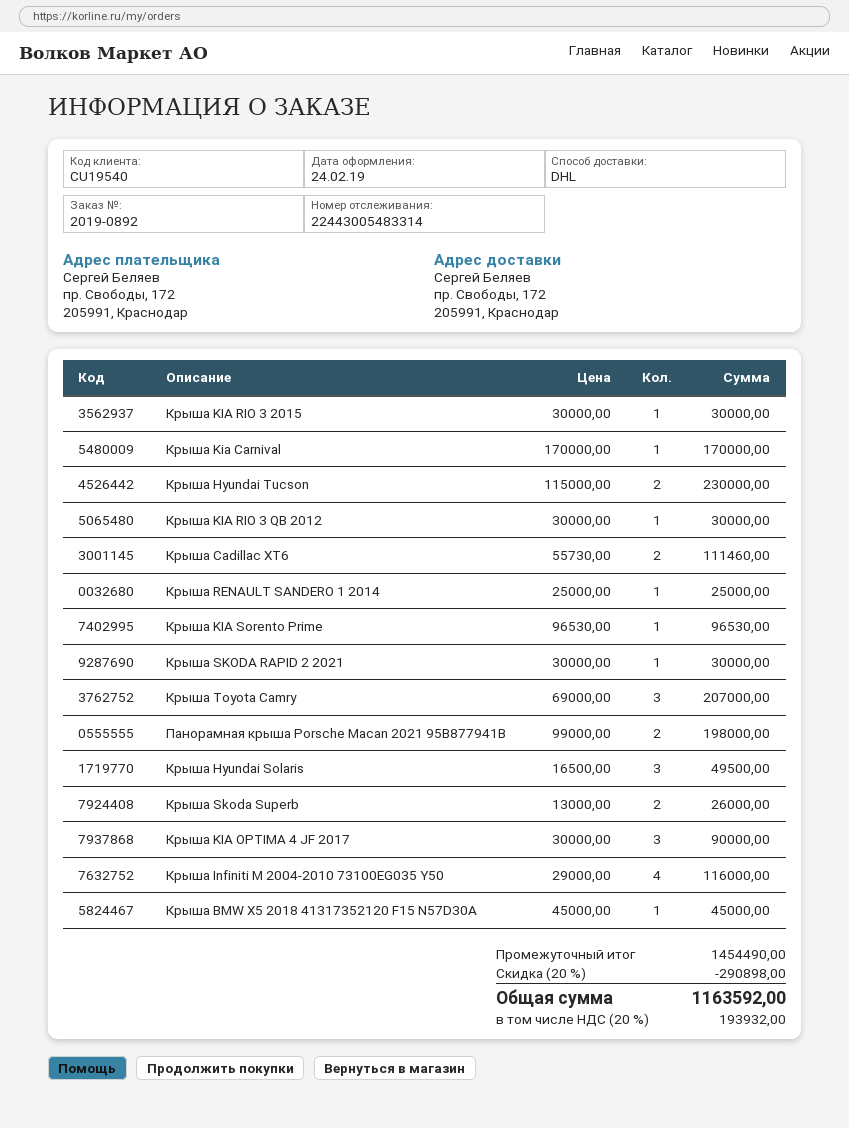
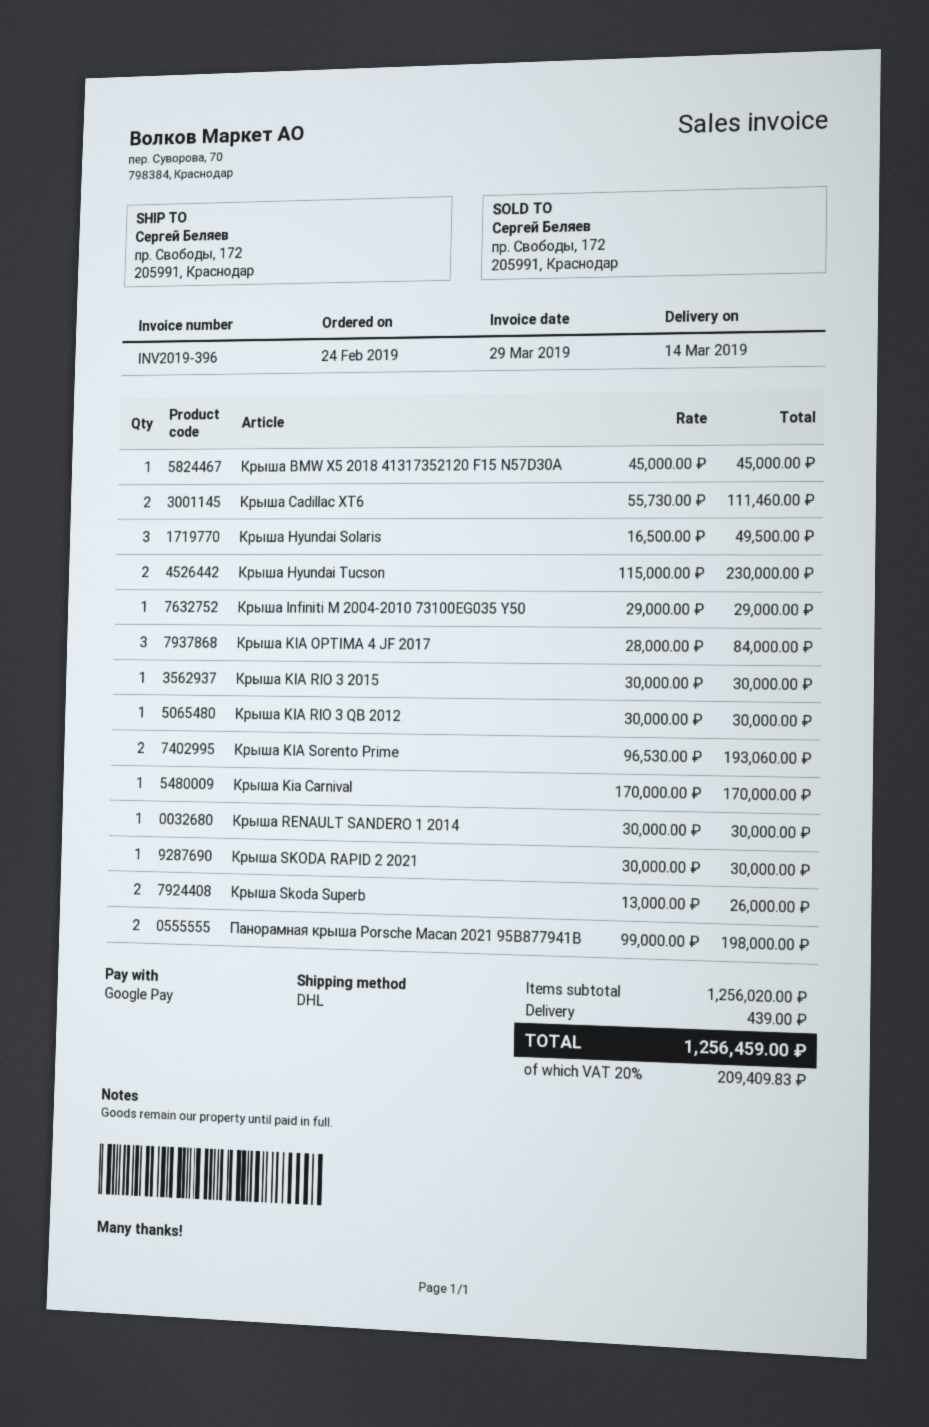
Крыша RENAULT SANDERO 1 2014: 1 x 25000.00 = 25000.00 -> 1 x 30000.00 = 30000.00
Крыша KIA Sorento Prime: 1 x 96530.00 = 96530.00 -> 2 x 96530.00 = 193060.00
Крыша Toyota Camry: 3 x 69000.00 = 207000.00 -> none
Крыша KIA OPTIMA 4 JF 2017: 3 x 30000.00 = 90000.00 -> 3 x 28000.00 = 84000.00
Крыша Infiniti M 2004-2010 73100EG035 Y50: 4 x 29000.00 = 116000.00 -> 1 x 29000.00 = 29000.00
subtotal: 1454490.00 -> 1256020.00
discount: 20% = 290898.00 -> none
shipping: none -> 439.00
tax: 20% = 193932.00 -> 20% = 209409.83
total: 1163592.00 -> 1256459.00

